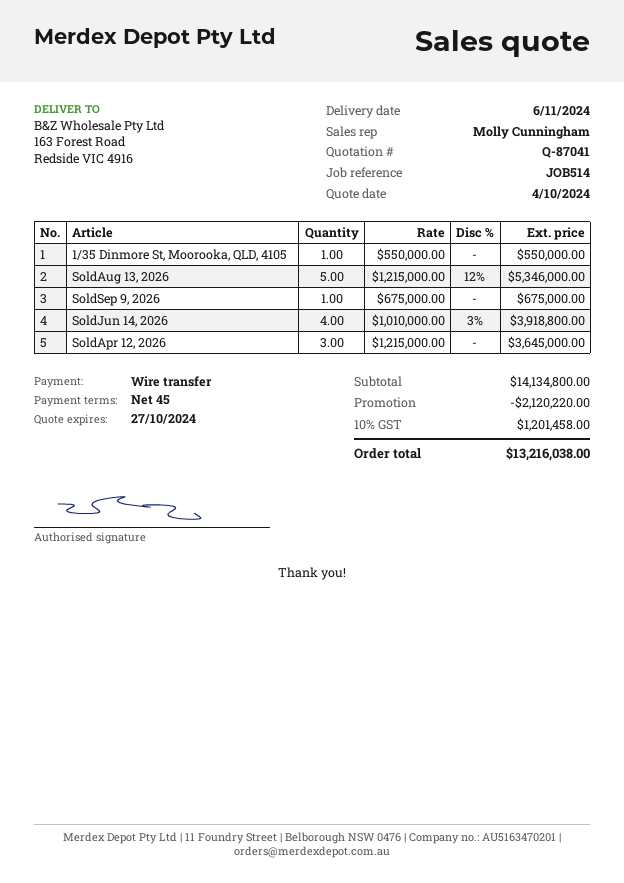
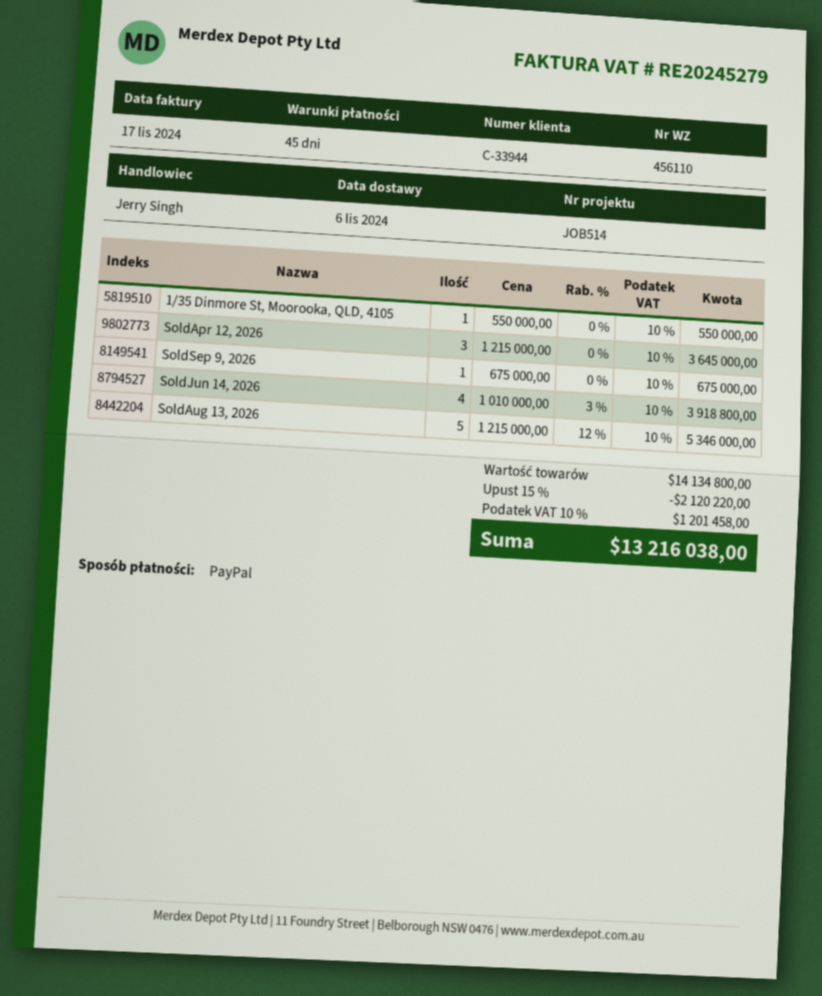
sales rep: Molly Cunningham -> Jerry Singh
payment method: bank transfer -> PayPal

